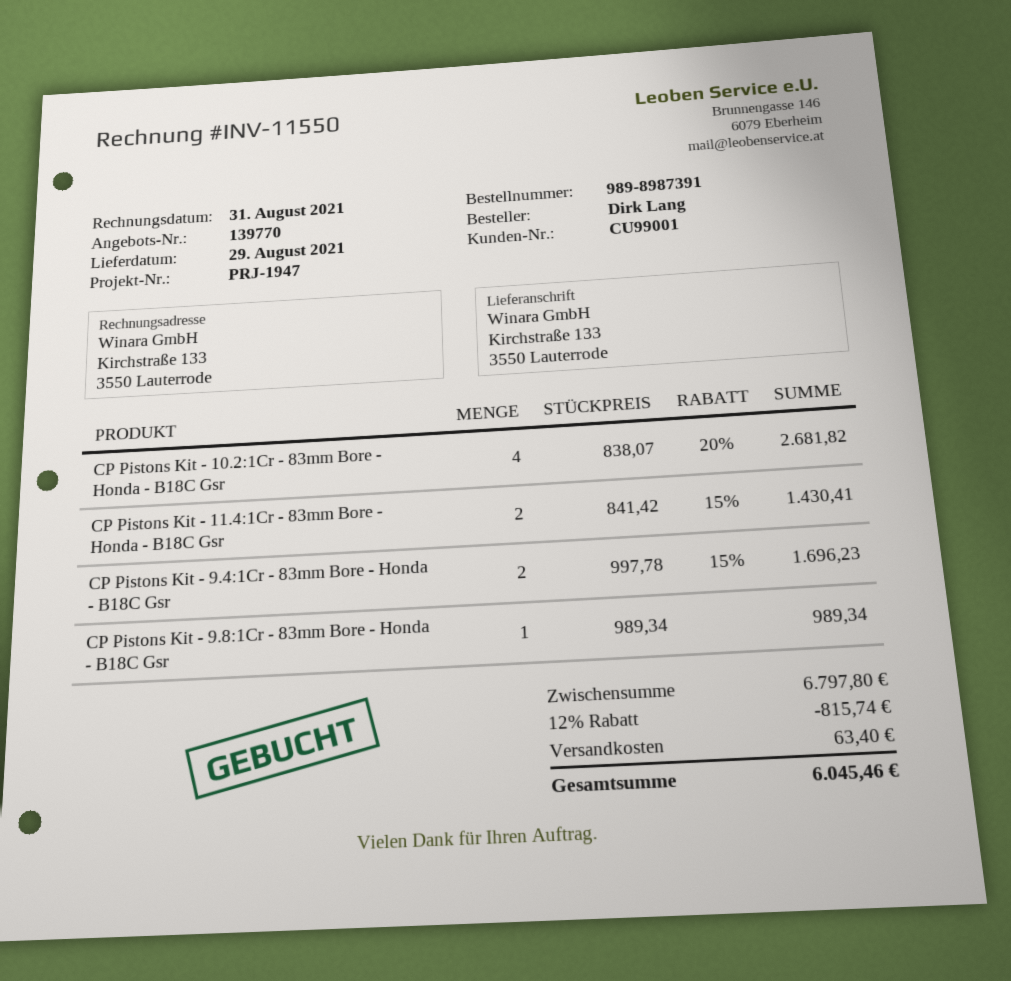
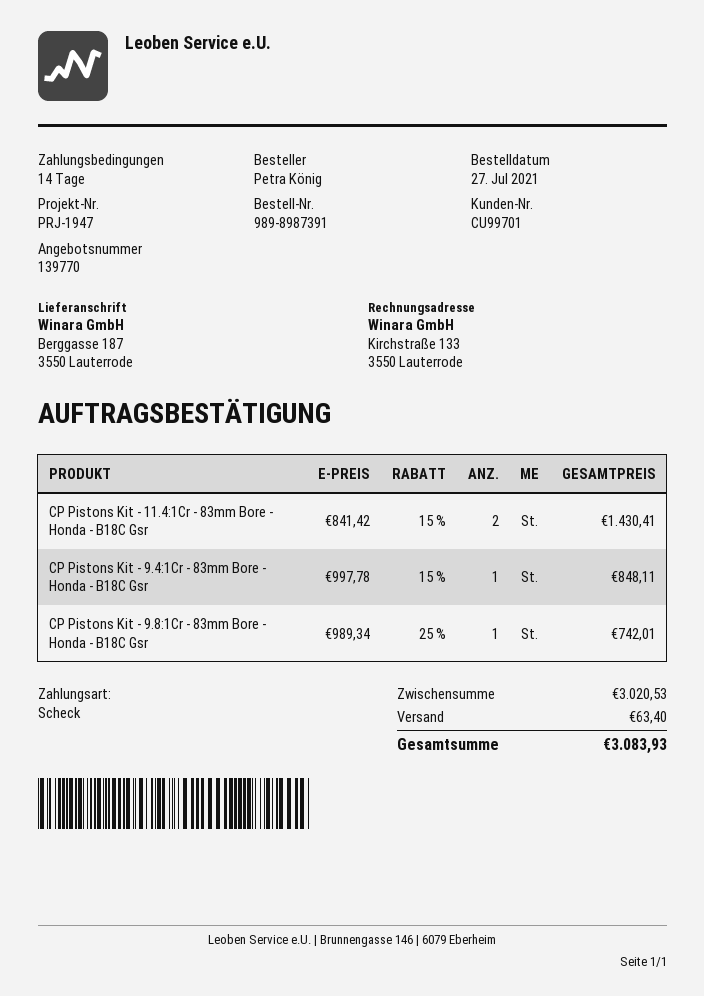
customer number: CU99001 -> CU99701
ordered by: Dirk Lang -> Petra König
ship to: Kirchstraße 133, 3550 Lauterrode -> Berggasse 187, 3550 Lauterrode
CP Pistons Kit - 10.2:1Cr - 83mm Bore - Honda - B18C Gsr: 4 x 838.07 - 20% = 2681.82 -> none
CP Pistons Kit - 9.4:1Cr - 83mm Bore - Honda - B18C Gsr: 2 x 997.78 - 15% = 1696.23 -> 1 x 997.78 - 15% = 848.11
CP Pistons Kit - 9.8:1Cr - 83mm Bore - Honda - B18C Gsr: 1 x 989.34 = 989.34 -> 1 x 989.34 - 25% = 742.01
subtotal: 6797.80 -> 3020.53
discount: 12% = 815.74 -> none
total: 6045.46 -> 3083.93

